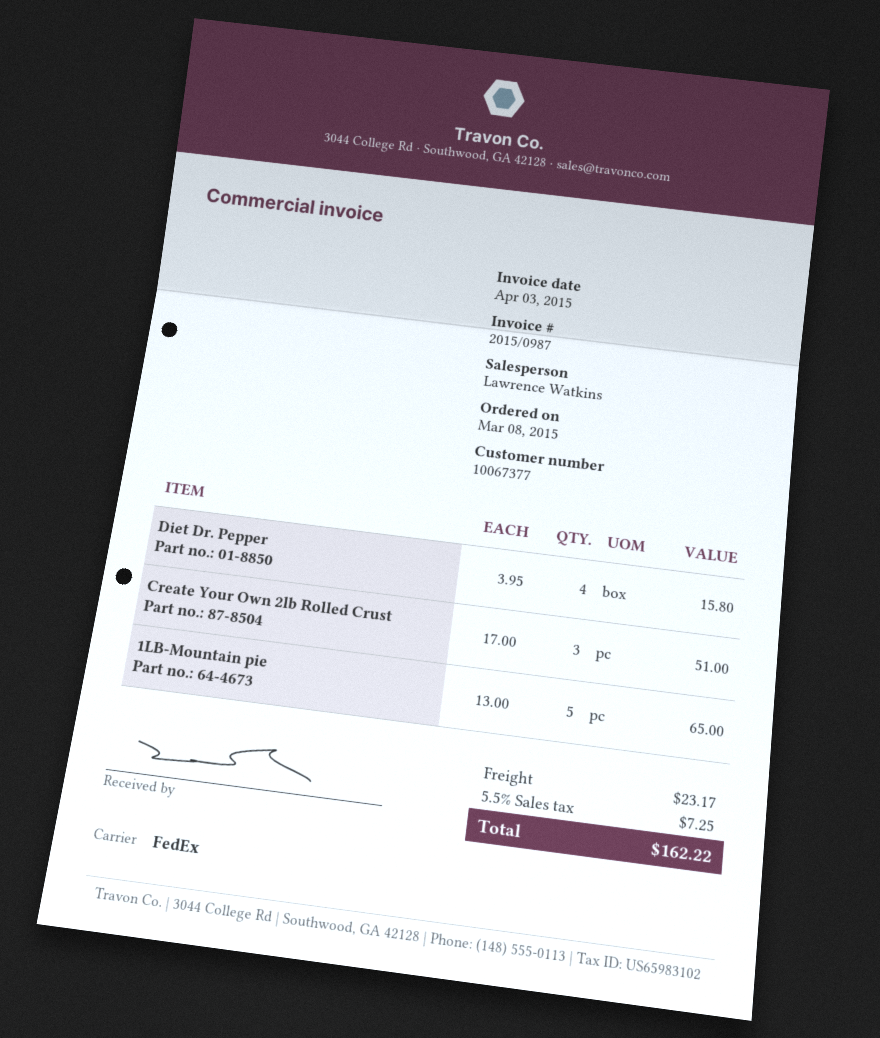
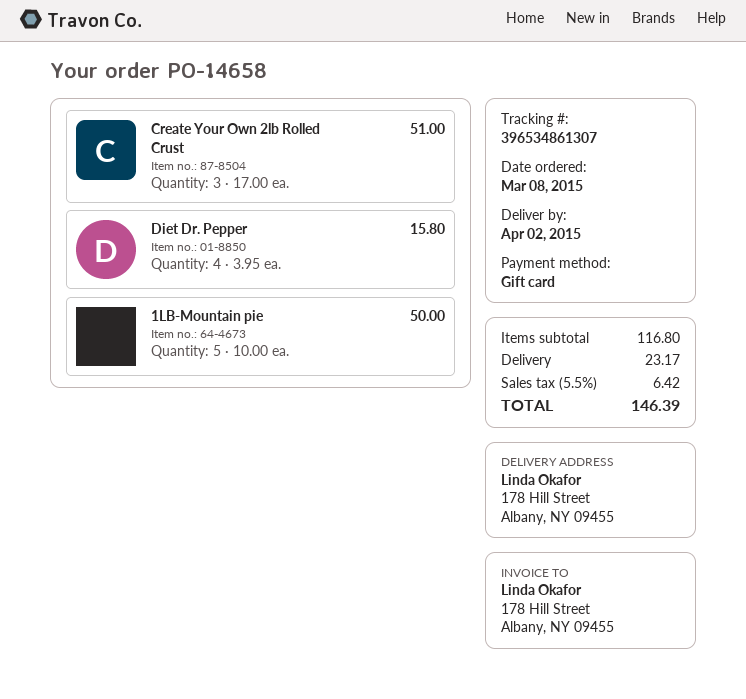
1LB-Mountain pie: 5 x 13.00 = 65.00 -> 5 x 10.00 = 50.00
tax: 5.5% = 7.25 -> 5.5% = 6.42
total: 162.22 -> 146.39

